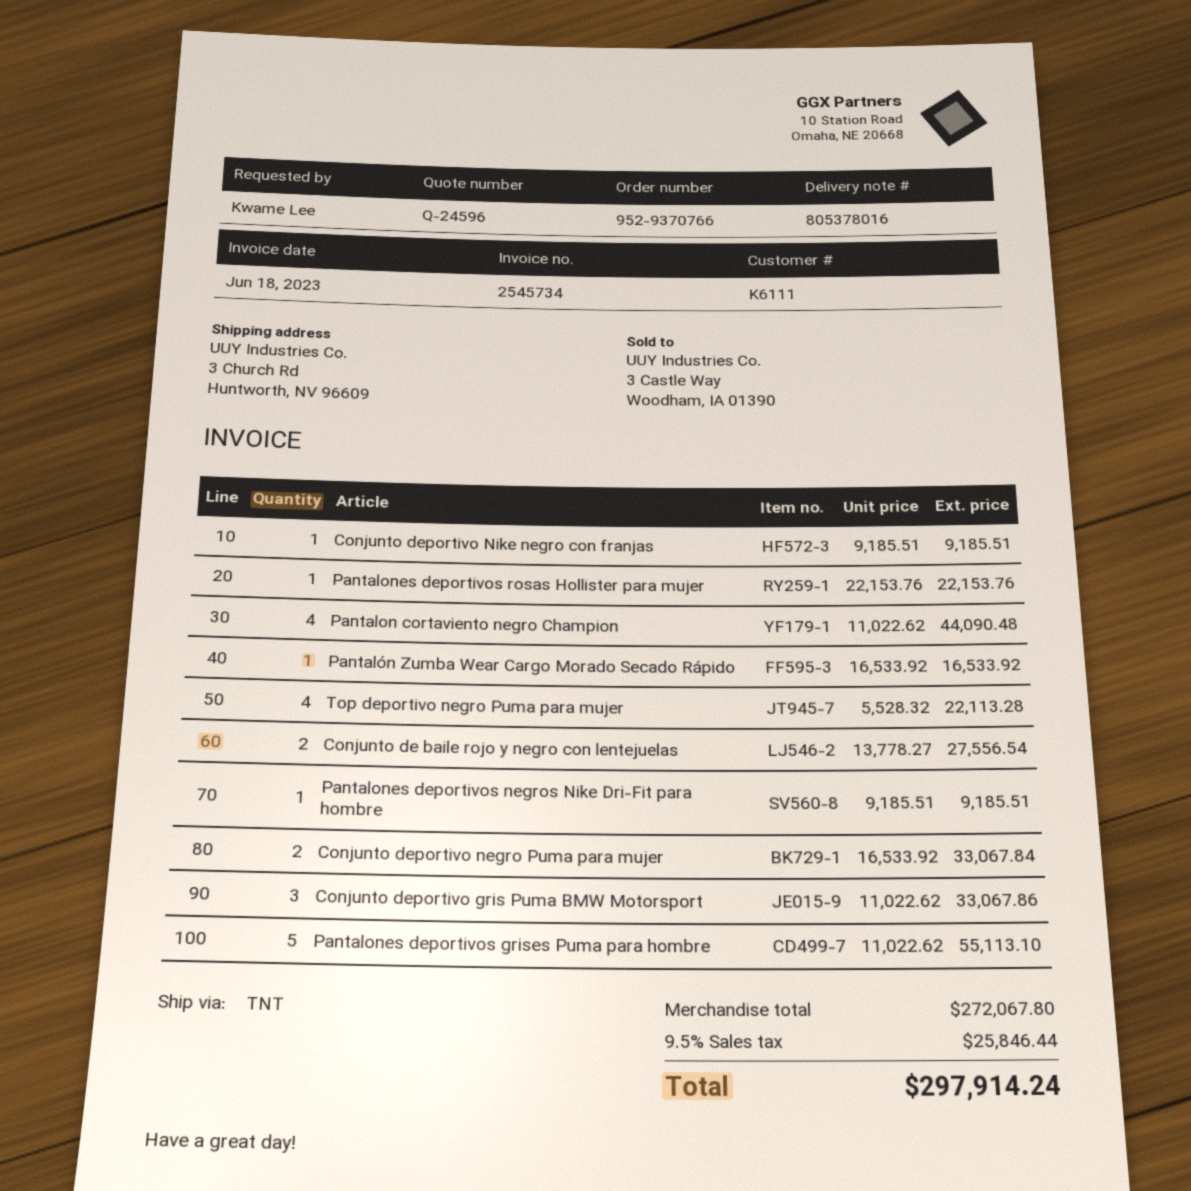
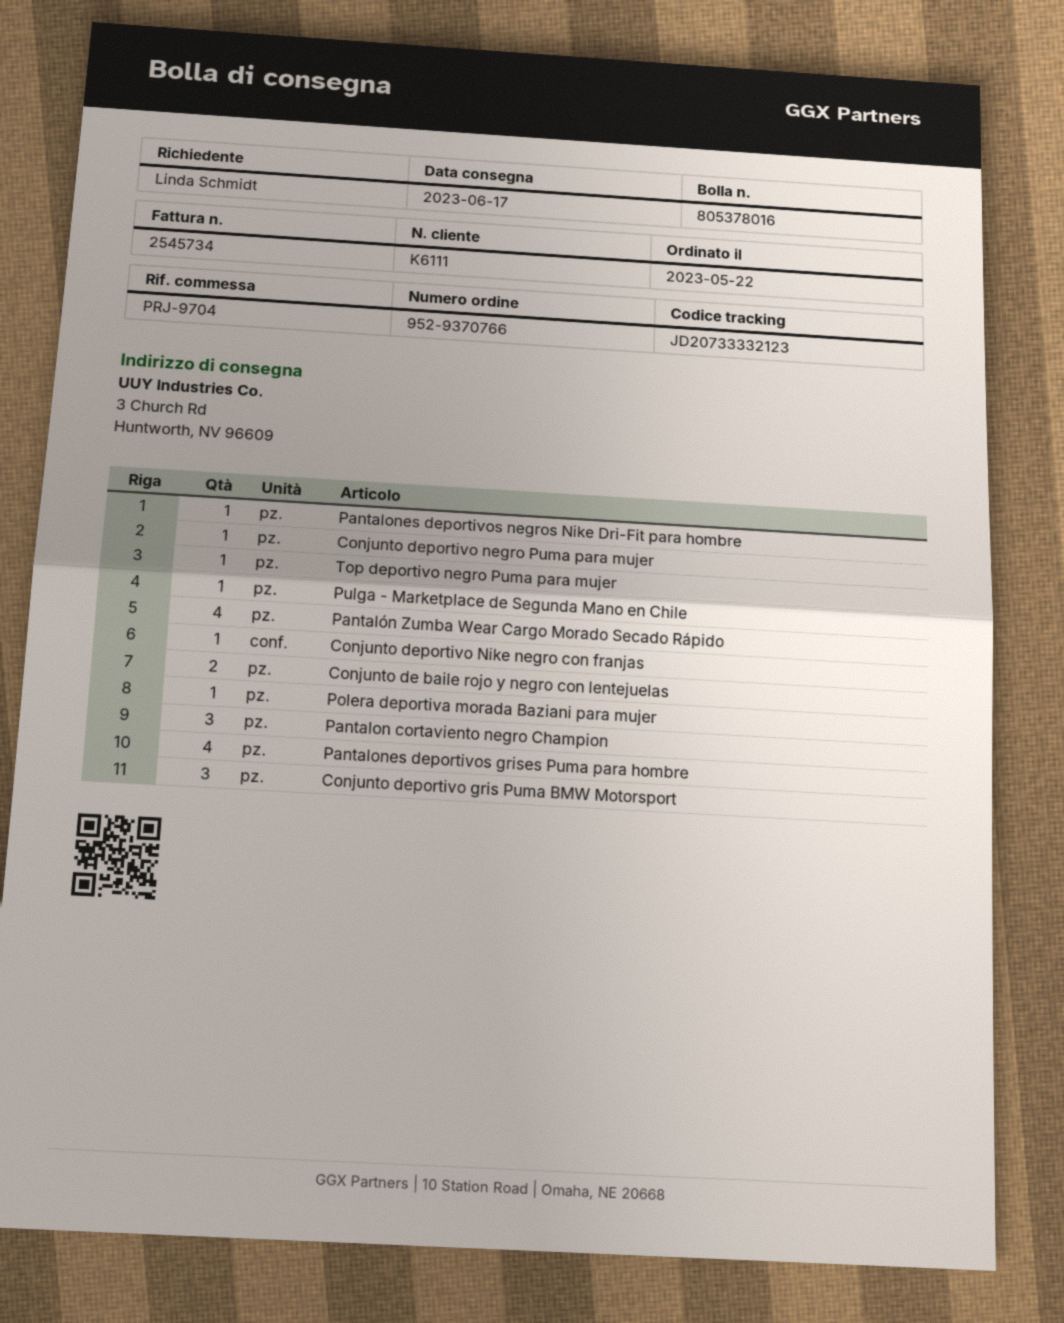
ordered by: Kwame Lee -> Linda Schmidt
Pantalones deportivos rosas Hollister para mujer: 1 -> none
Pantalon cortaviento negro Champion: 4 -> 3
Pantalón Zumba Wear Cargo Morado Secado Rápido: 1 -> 4
Top deportivo negro Puma para mujer: 4 -> 1
Conjunto deportivo negro Puma para mujer: 2 -> 1
Pantalones deportivos grises Puma para hombre: 5 -> 4
Pulga - Marketplace de Segunda Mano en Chile: none -> 1
Polera deportiva morada Baziani para mujer: none -> 1

